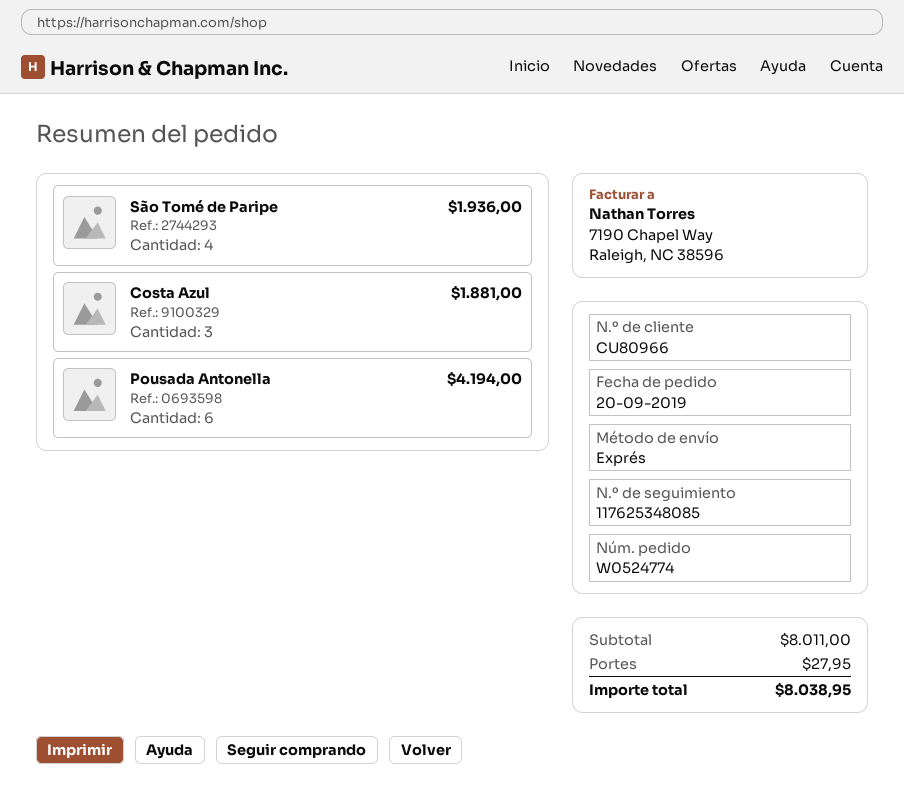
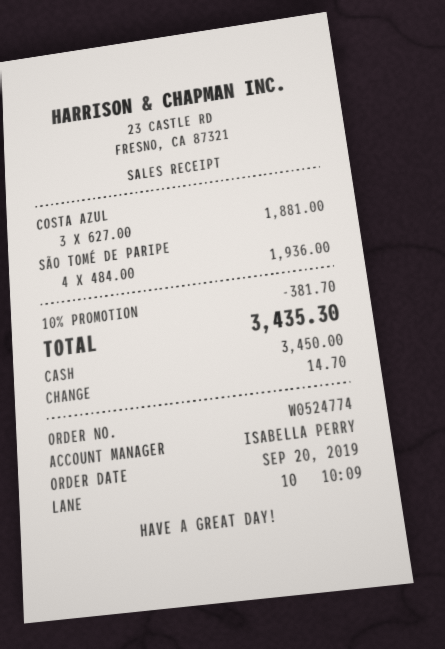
Pousada Antonella: 6 for 4194.00 -> none
discount: none -> 10% = 381.70
shipping: 27.95 -> none
total: 8038.95 -> 3435.30

